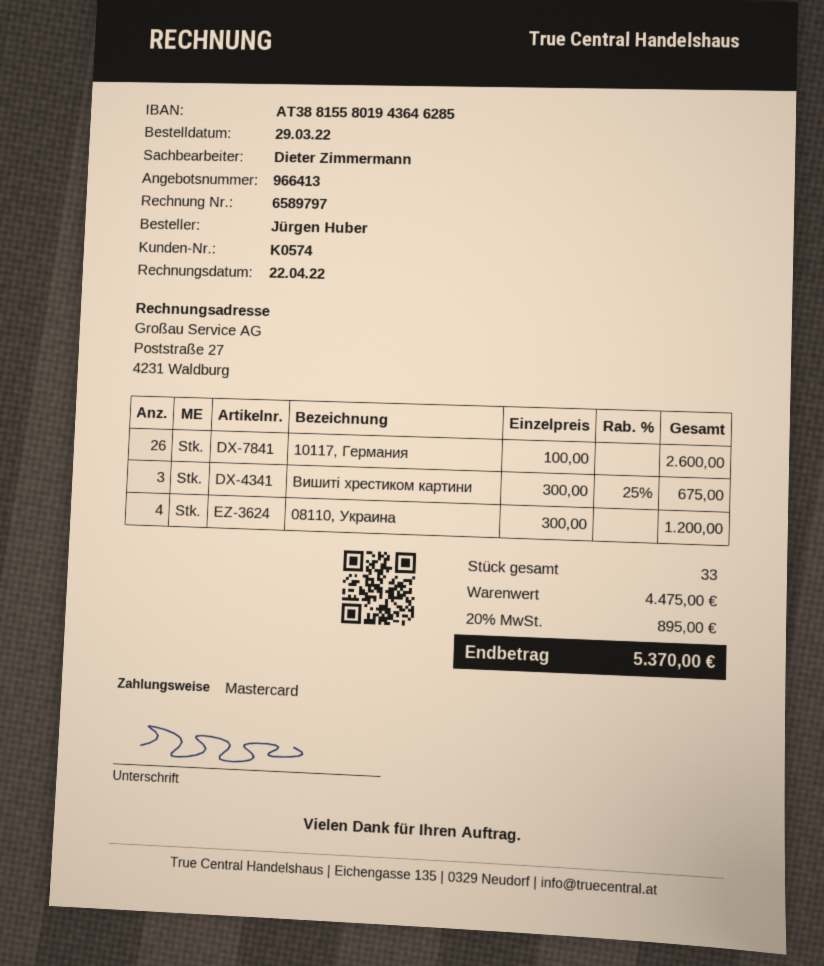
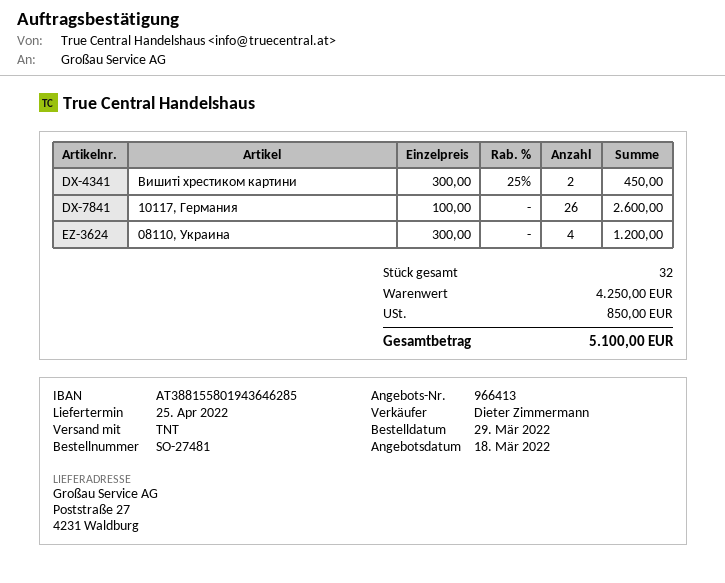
Вишиті хрестиком картини: 3 x 300.00 - 25% = 675.00 -> 2 x 300.00 - 25% = 450.00
total quantity: 33 -> 32
subtotal: 4475.00 -> 4250.00
tax: 895.00 -> 850.00
total: 5370.00 -> 5100.00

